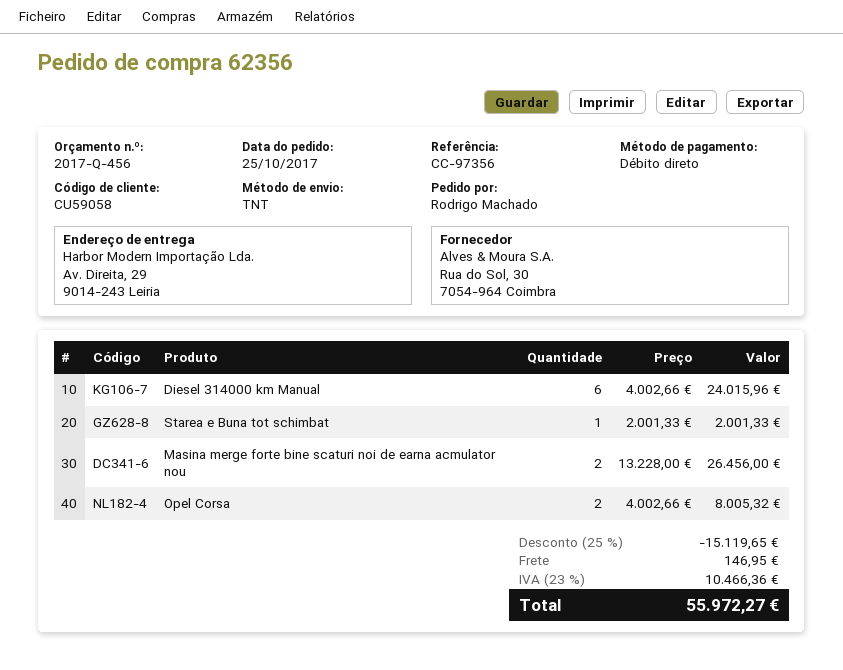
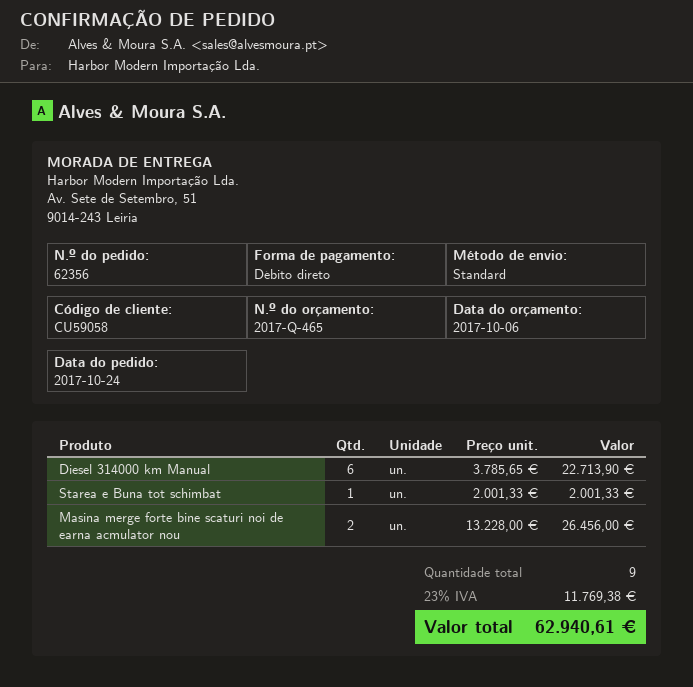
quote number: 2017-Q-456 -> 2017-Q-465
order date: 2017-10-25 -> 2017-10-24
shipping method: TNT -> standard
ship to: Av. Direita, 29, 9014-243 Leiria -> Av. Sete de Setembro, 51, 9014-243 Leiria
Diesel 314000 km Manual: 6 x 4002.66 = 24015.96 -> 6 x 3785.65 = 22713.90
Opel Corsa: 2 x 4002.66 = 8005.32 -> none
discount: 25% = 15119.65 -> none
shipping: 146.95 -> none
tax: 23% = 10466.36 -> 23% = 11769.38
total: 55972.27 -> 62940.61

